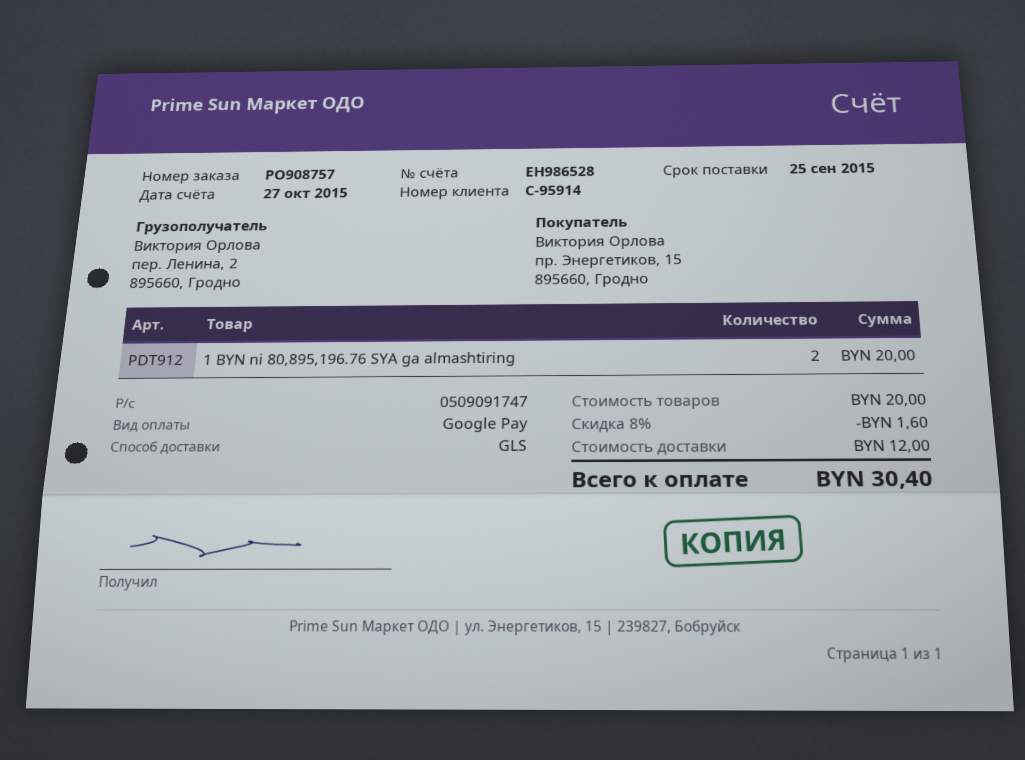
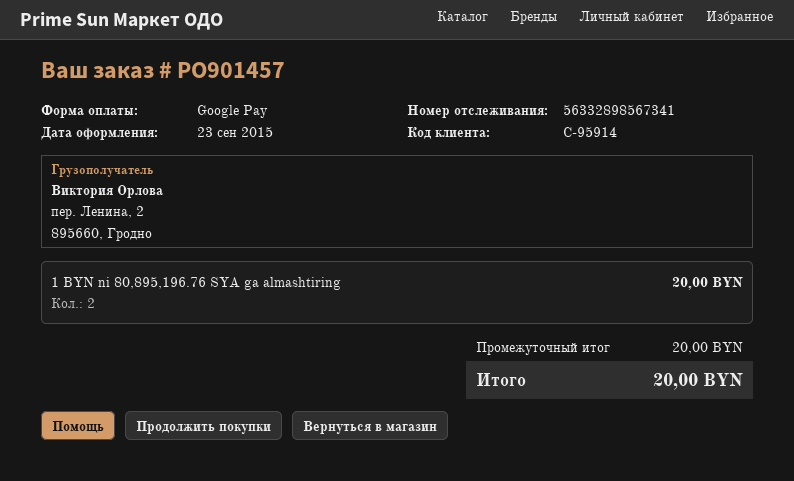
order number: PO908757 -> PO901457
discount: 8% = 1.60 -> none
shipping: 12.00 -> none
total: 30.40 -> 20.00

